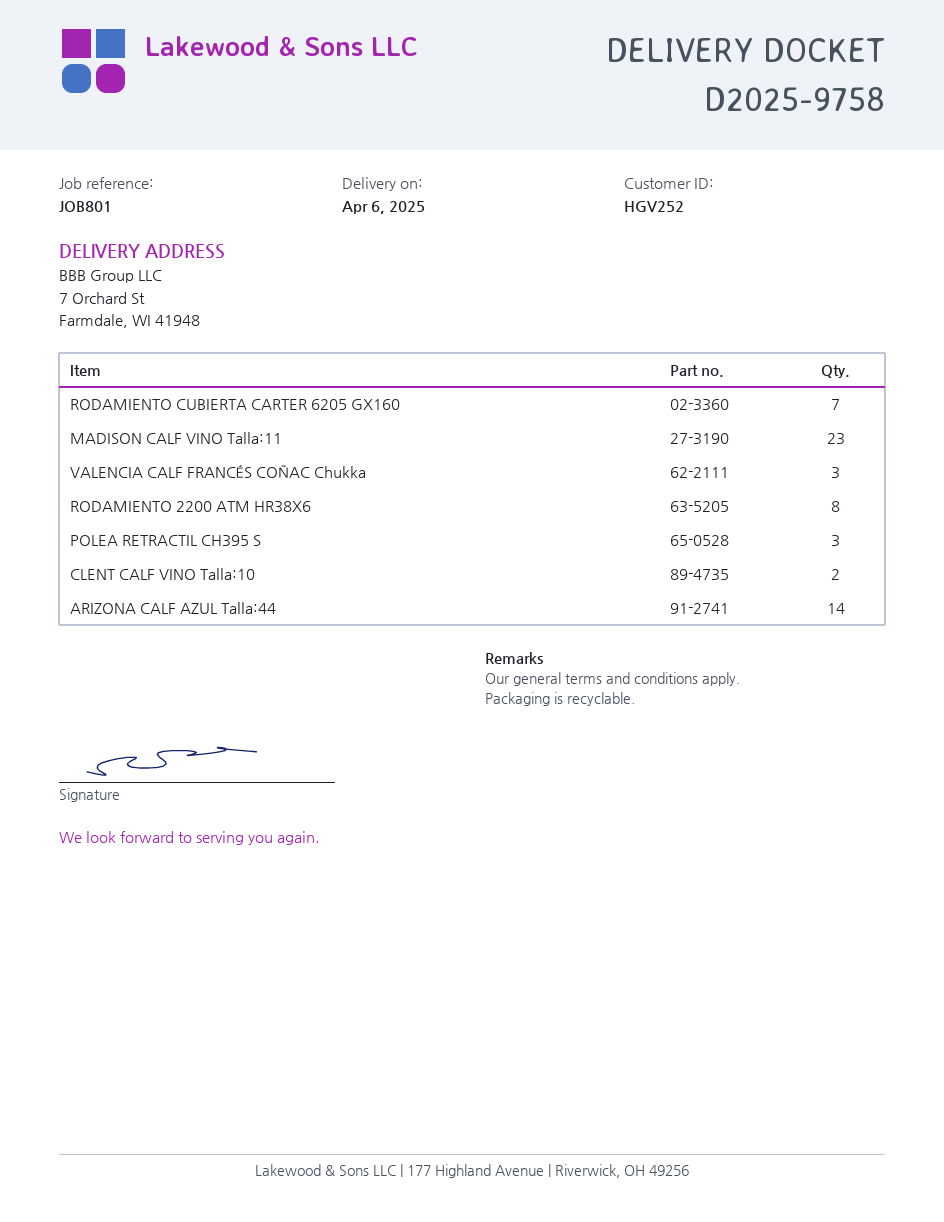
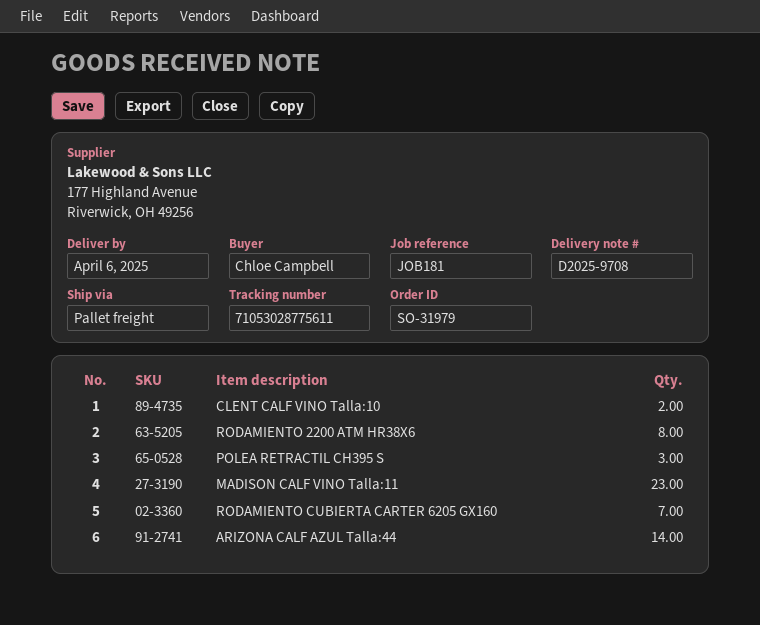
delivery note number: D2025-9758 -> D2025-9708
reference: JOB801 -> JOB181
VALENCIA CALF FRANCÉS COÑAC Chukka: 3 -> none

